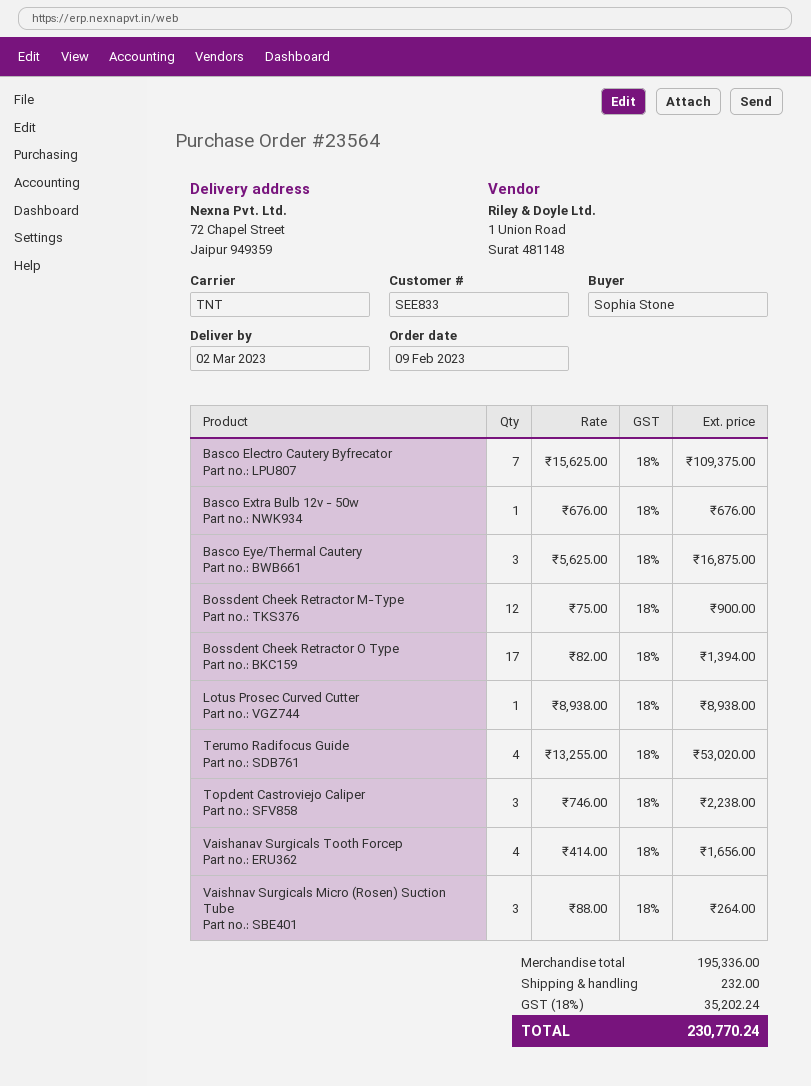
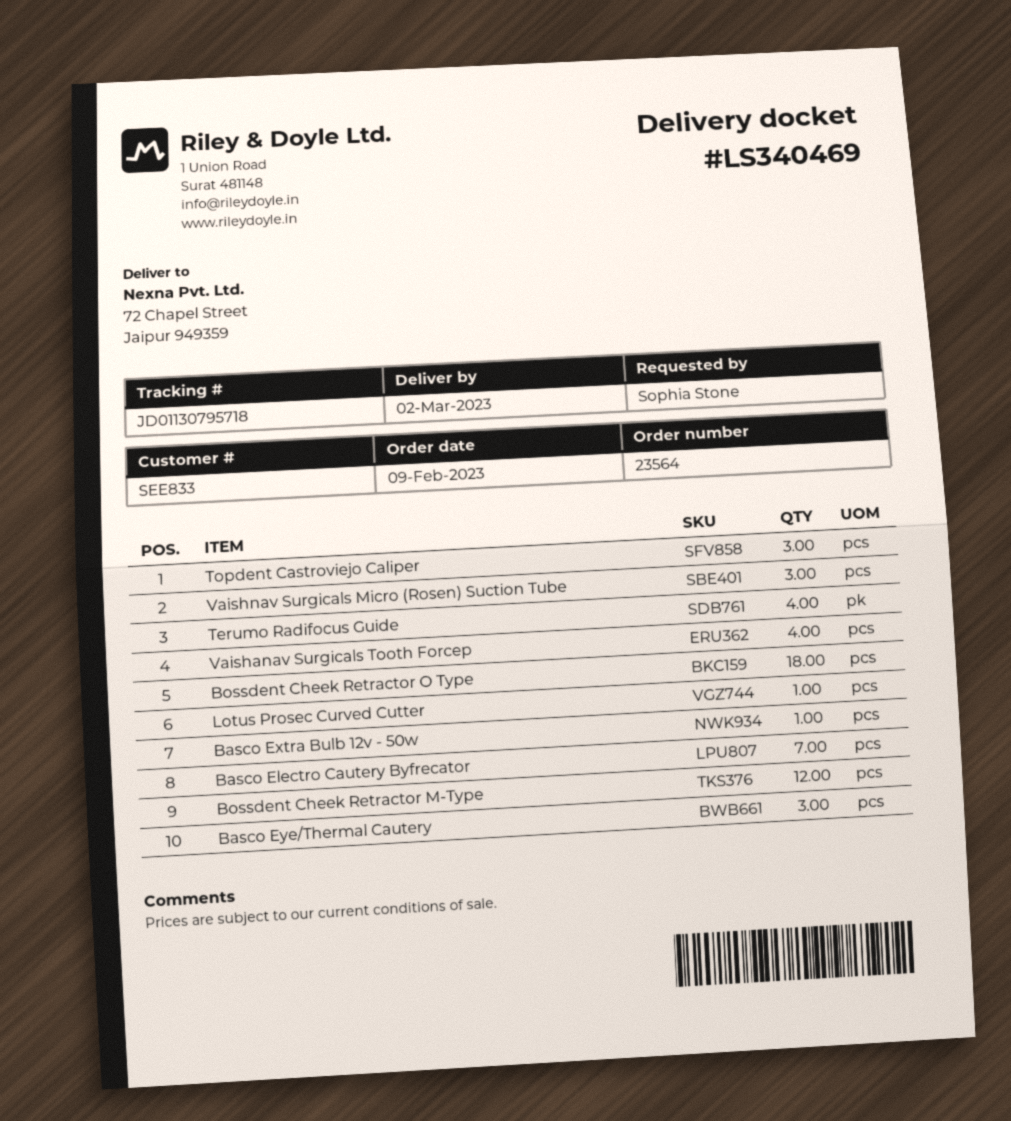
Bossdent Cheek Retractor O Type: 17 -> 18

